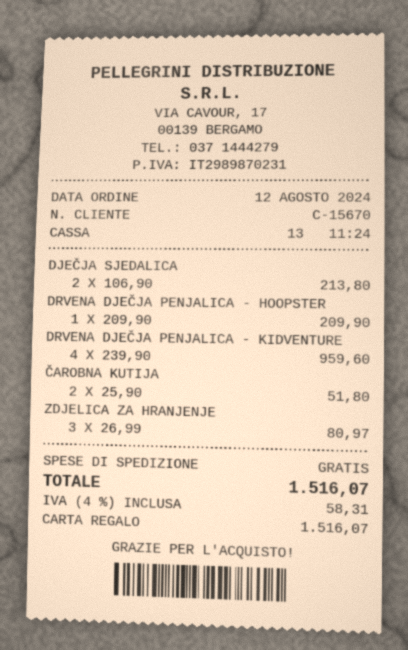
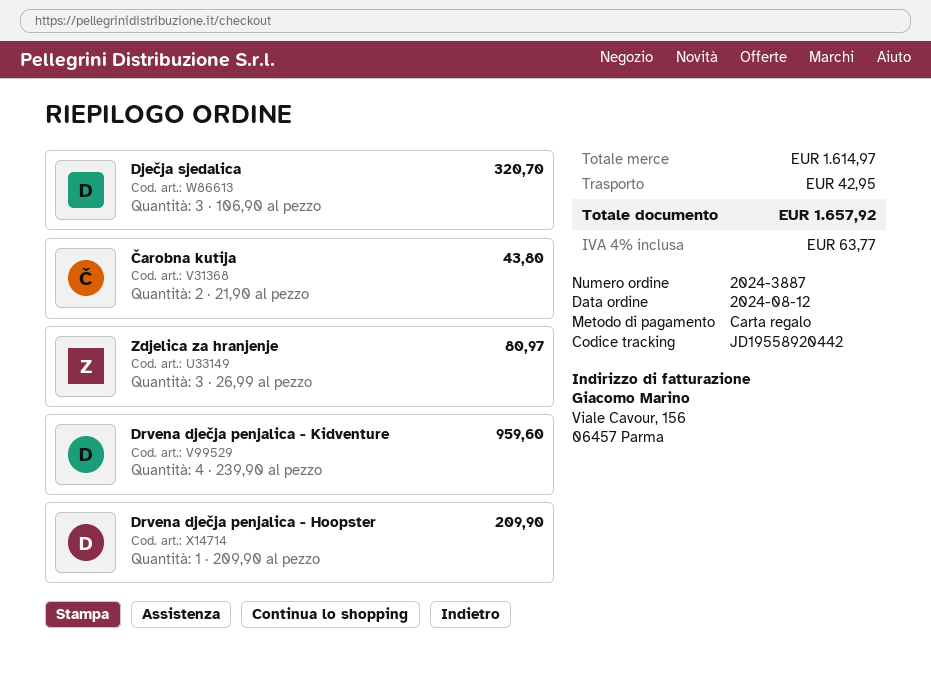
DJEČJA SJEDALICA: 2 x 106.90 = 213.80 -> 3 x 106.90 = 320.70
ČAROBNA KUTIJA: 2 x 25.90 = 51.80 -> 2 x 21.90 = 43.80
shipping: 0.00 -> 42.95
tax: 4% = 58.31 -> 4% = 63.77
total: 1516.07 -> 1657.92

